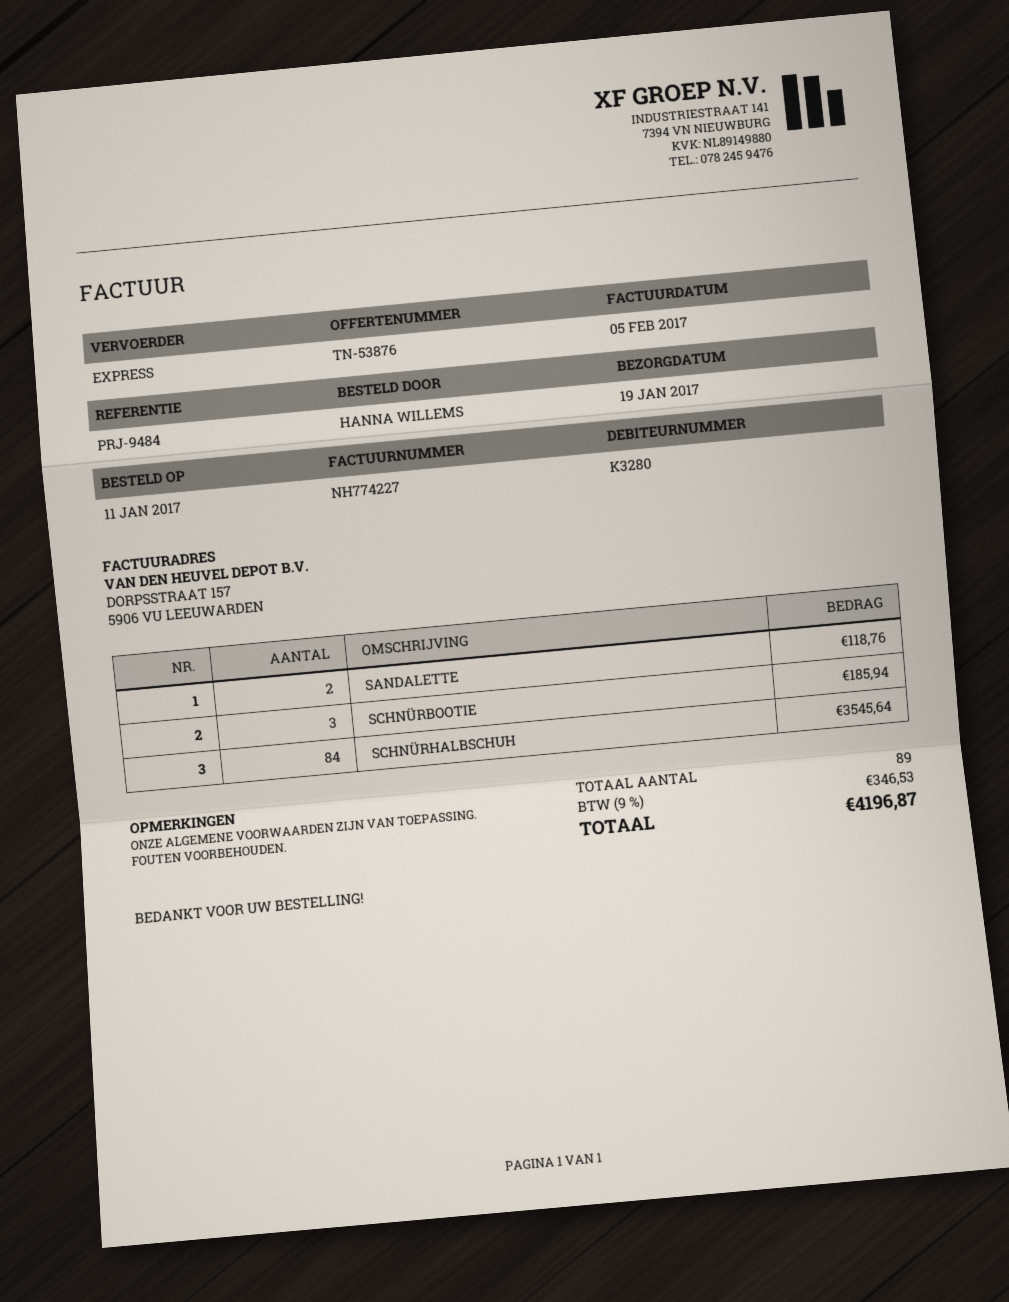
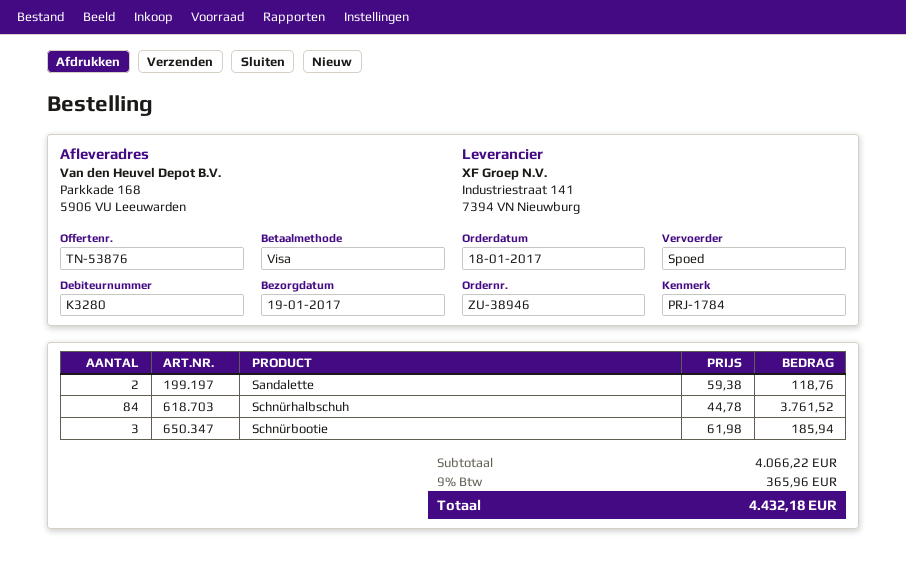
order date: 2017-01-11 -> 2017-01-18
reference: PRJ-9484 -> PRJ-1784
SCHNÜRHALBSCHUH: 84 for 3545.64 -> 84 for 3761.52
tax: 9% = 346.53 -> 9% = 365.96
total: 4196.87 -> 4432.18

